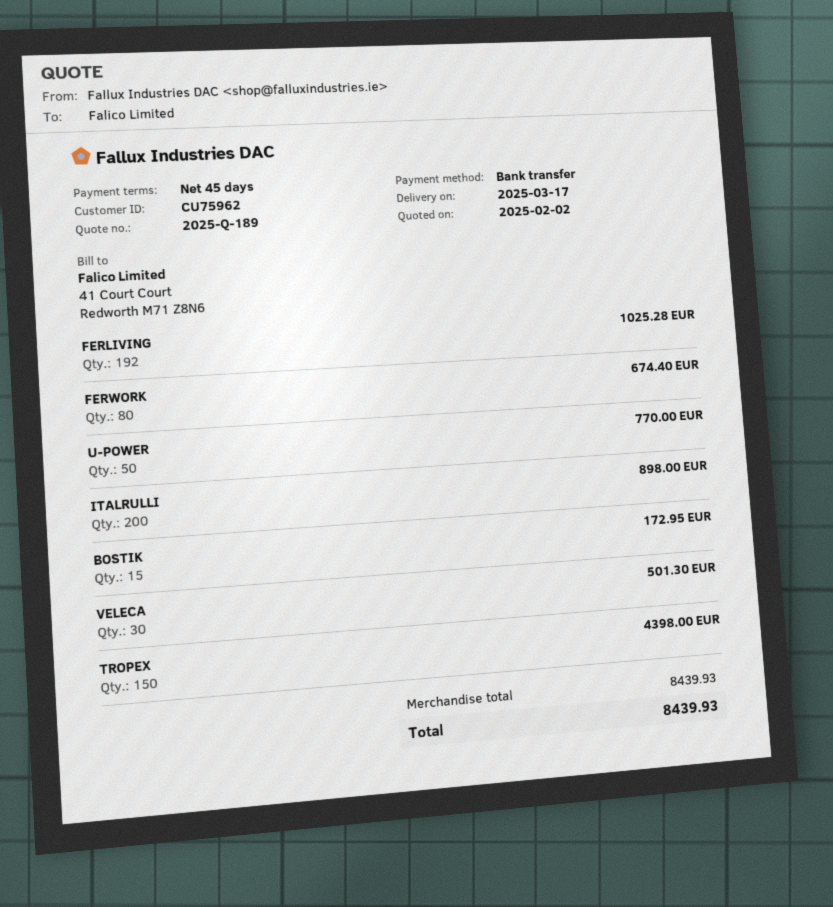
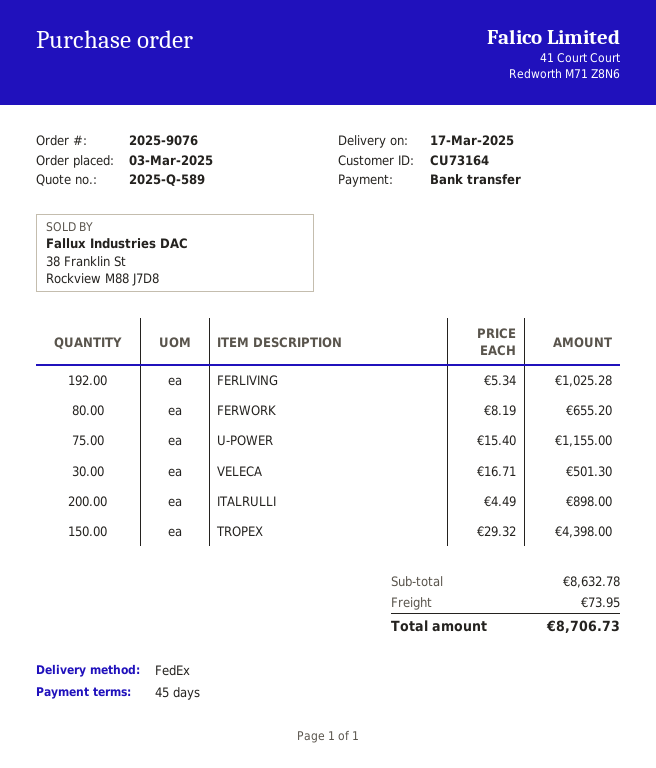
quote number: 2025-Q-189 -> 2025-Q-589
customer number: CU75962 -> CU73164
FERWORK: 80 for 674.40 -> 80 for 655.20
U-POWER: 50 for 770.00 -> 75 for 1155.00
BOSTIK: 15 for 172.95 -> none
subtotal: 8439.93 -> 8632.78
shipping: none -> 73.95
total: 8439.93 -> 8706.73

